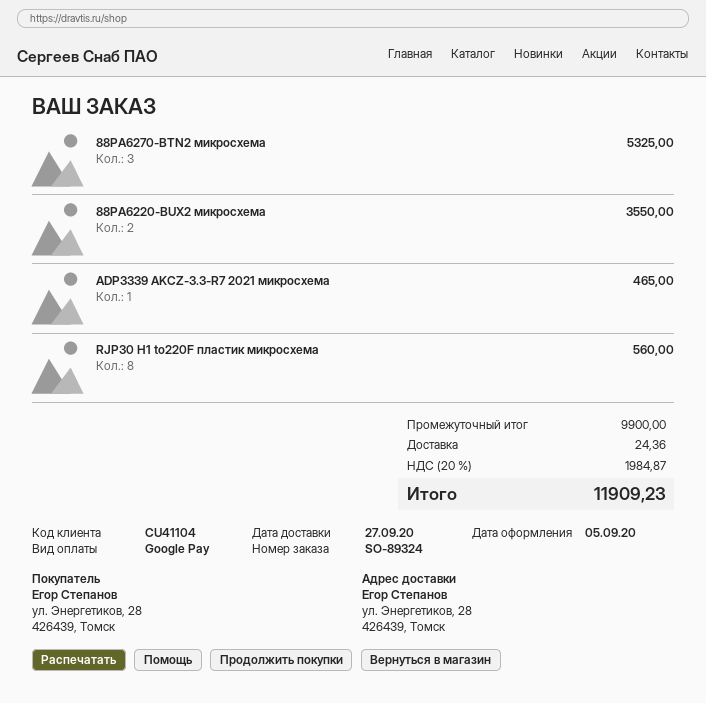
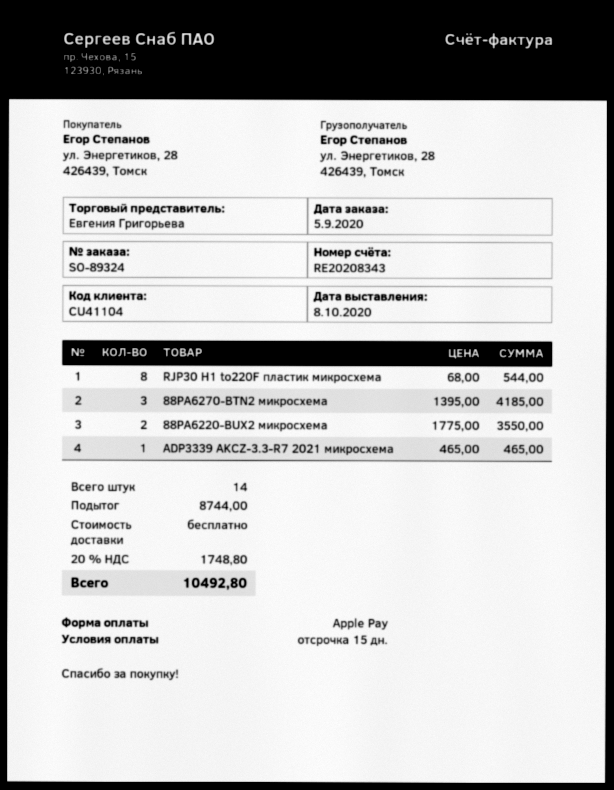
payment method: Google Pay -> Apple Pay
88PA6270-BTN2 микросхема: 3 for 5325.00 -> 3 for 4185.00
RJP30 H1 to220F пластик микросхема: 8 for 560.00 -> 8 for 544.00
subtotal: 9900.00 -> 8744.00
shipping: 24.36 -> 0.00
tax: 20% = 1984.87 -> 20% = 1748.80
total: 11909.23 -> 10492.80

